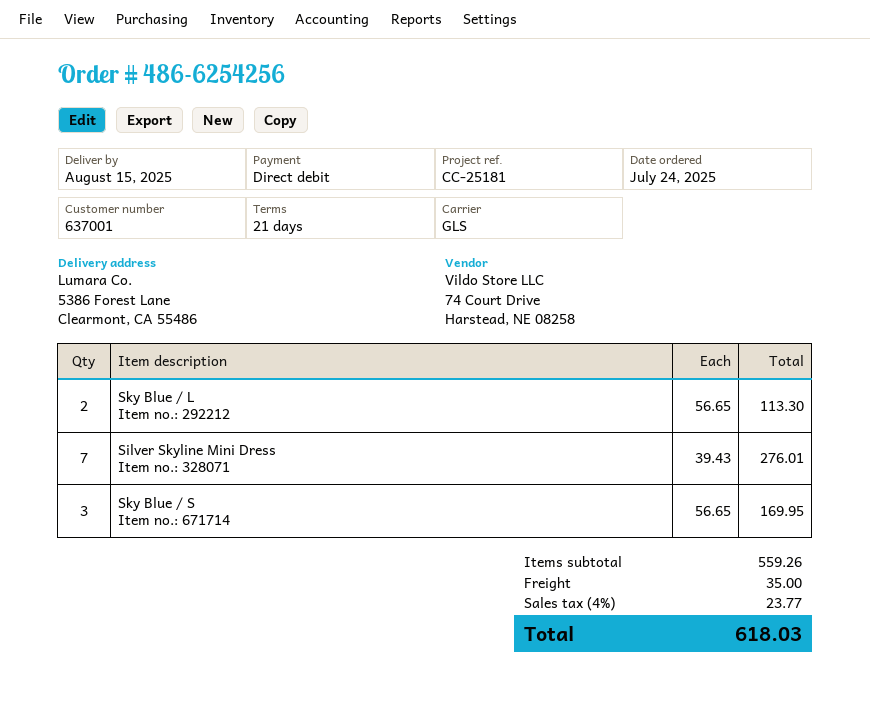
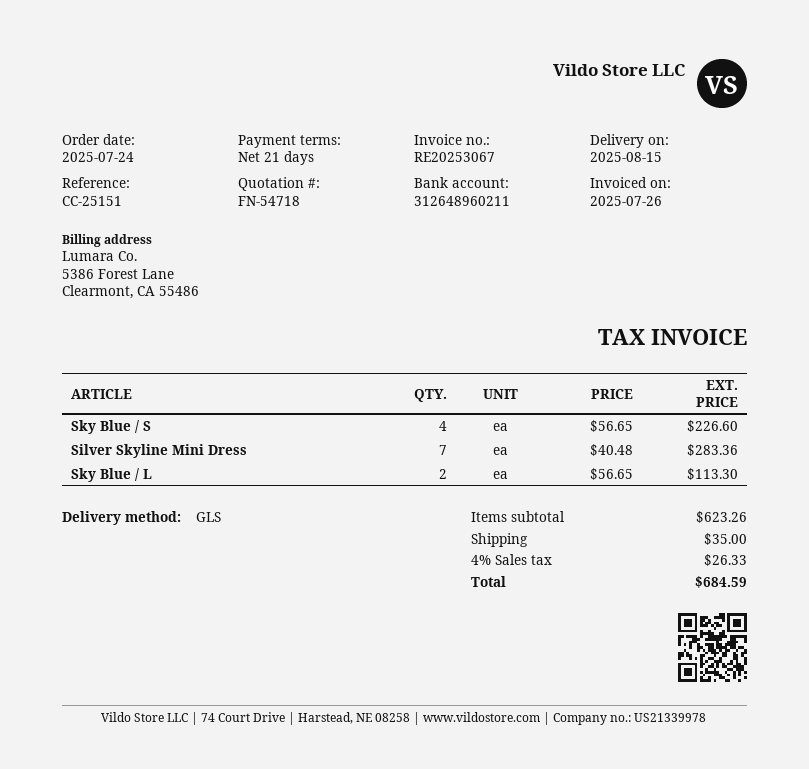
reference: CC-25181 -> CC-25151
Silver Skyline Mini Dress: 7 x 39.43 = 276.01 -> 7 x 40.48 = 283.36
Sky Blue / S: 3 x 56.65 = 169.95 -> 4 x 56.65 = 226.60
subtotal: 559.26 -> 623.26
tax: 4% = 23.77 -> 4% = 26.33
total: 618.03 -> 684.59

